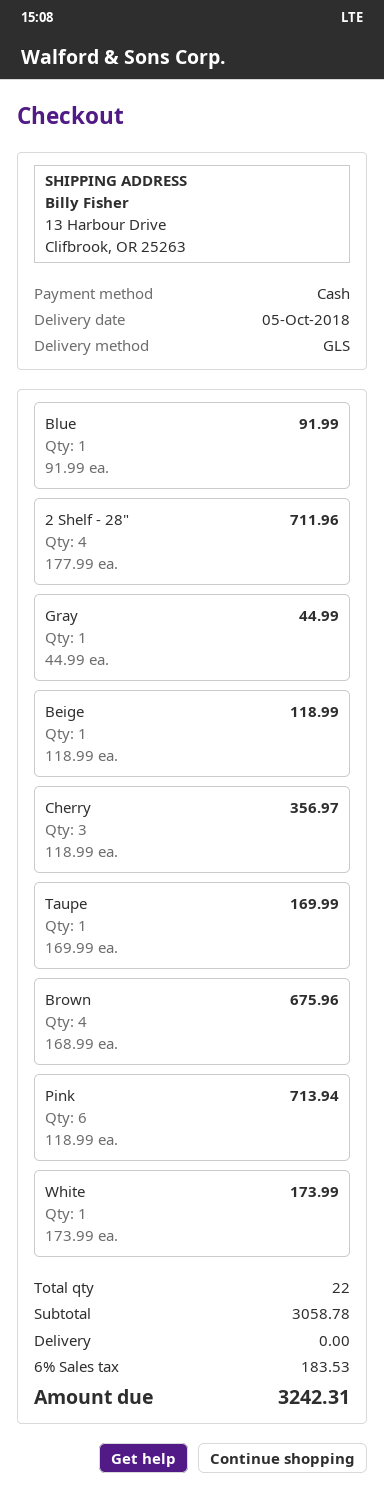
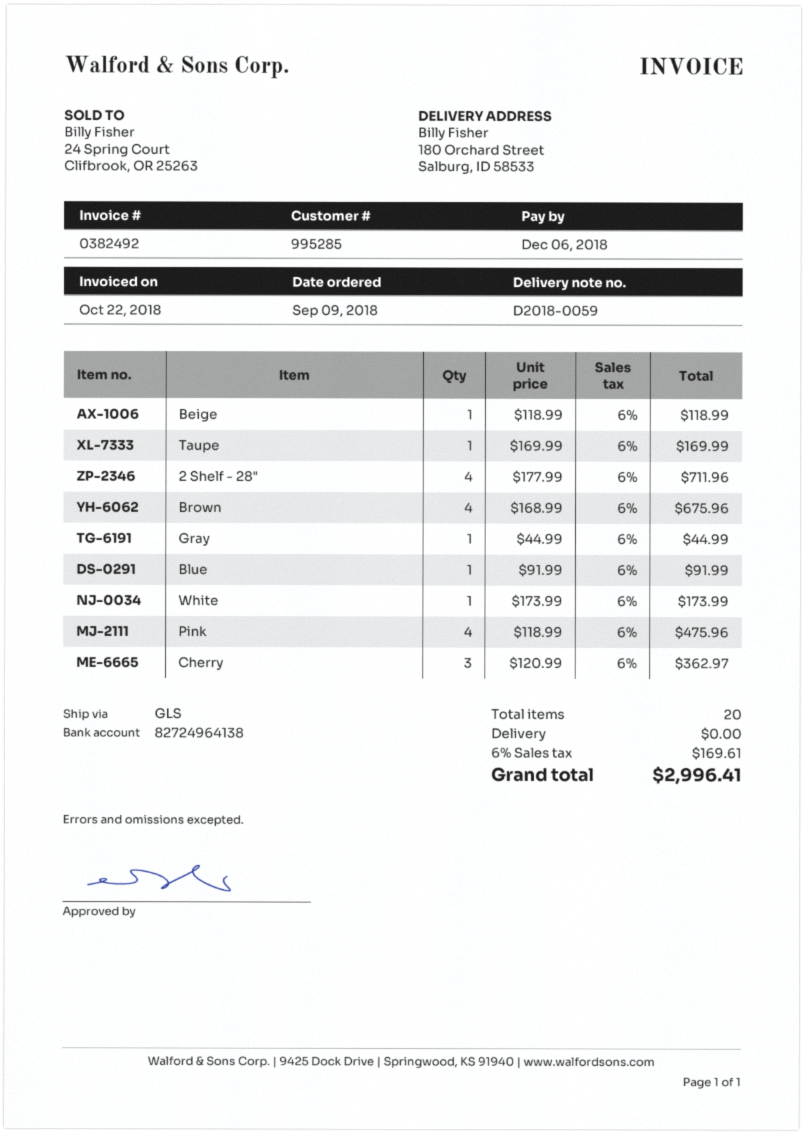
ship to: 13 Harbour Drive, Clifbrook, OR 25263 -> 180 Orchard Street, Salburg, ID 58533
Cherry: 3 x 118.99 = 356.97 -> 3 x 120.99 = 362.97
Pink: 6 x 118.99 = 713.94 -> 4 x 118.99 = 475.96
total quantity: 22 -> 20
tax: 6% = 183.53 -> 6% = 169.61
total: 3242.31 -> 2996.41

